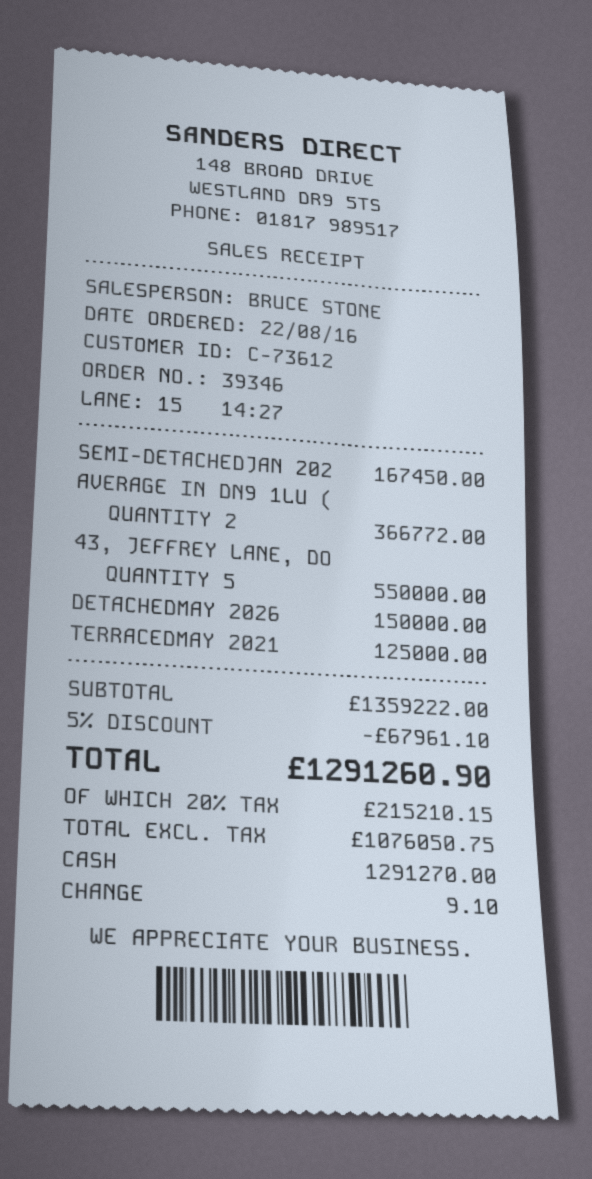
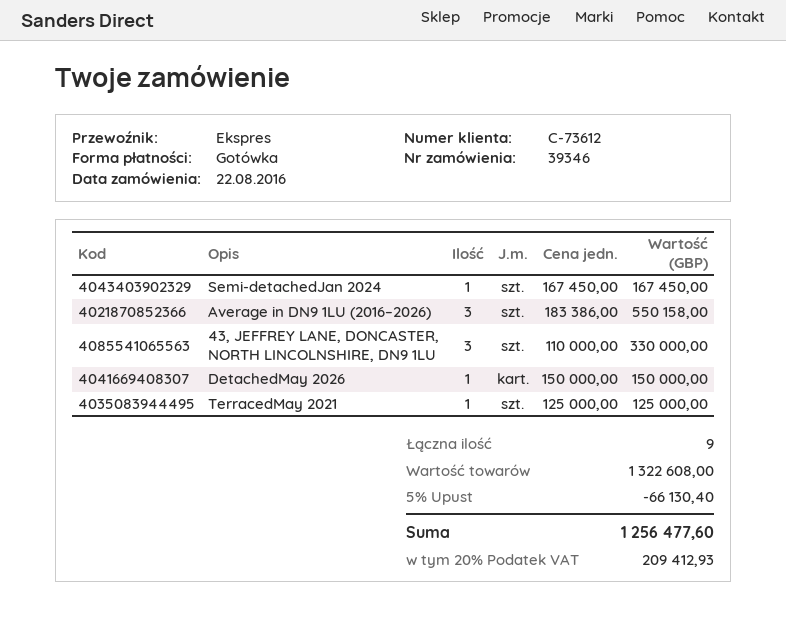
AVERAGE IN DN9 1LU (: 2 for 366772.00 -> 3 for 550158.00
43, JEFFREY LANE, DO: 5 for 550000.00 -> 3 for 330000.00
subtotal: 1359222.00 -> 1322608.00
discount: 5% = 67961.10 -> 5% = 66130.40
tax: 20% = 215210.15 -> 20% = 209412.93
total: 1291260.90 -> 1256477.60

